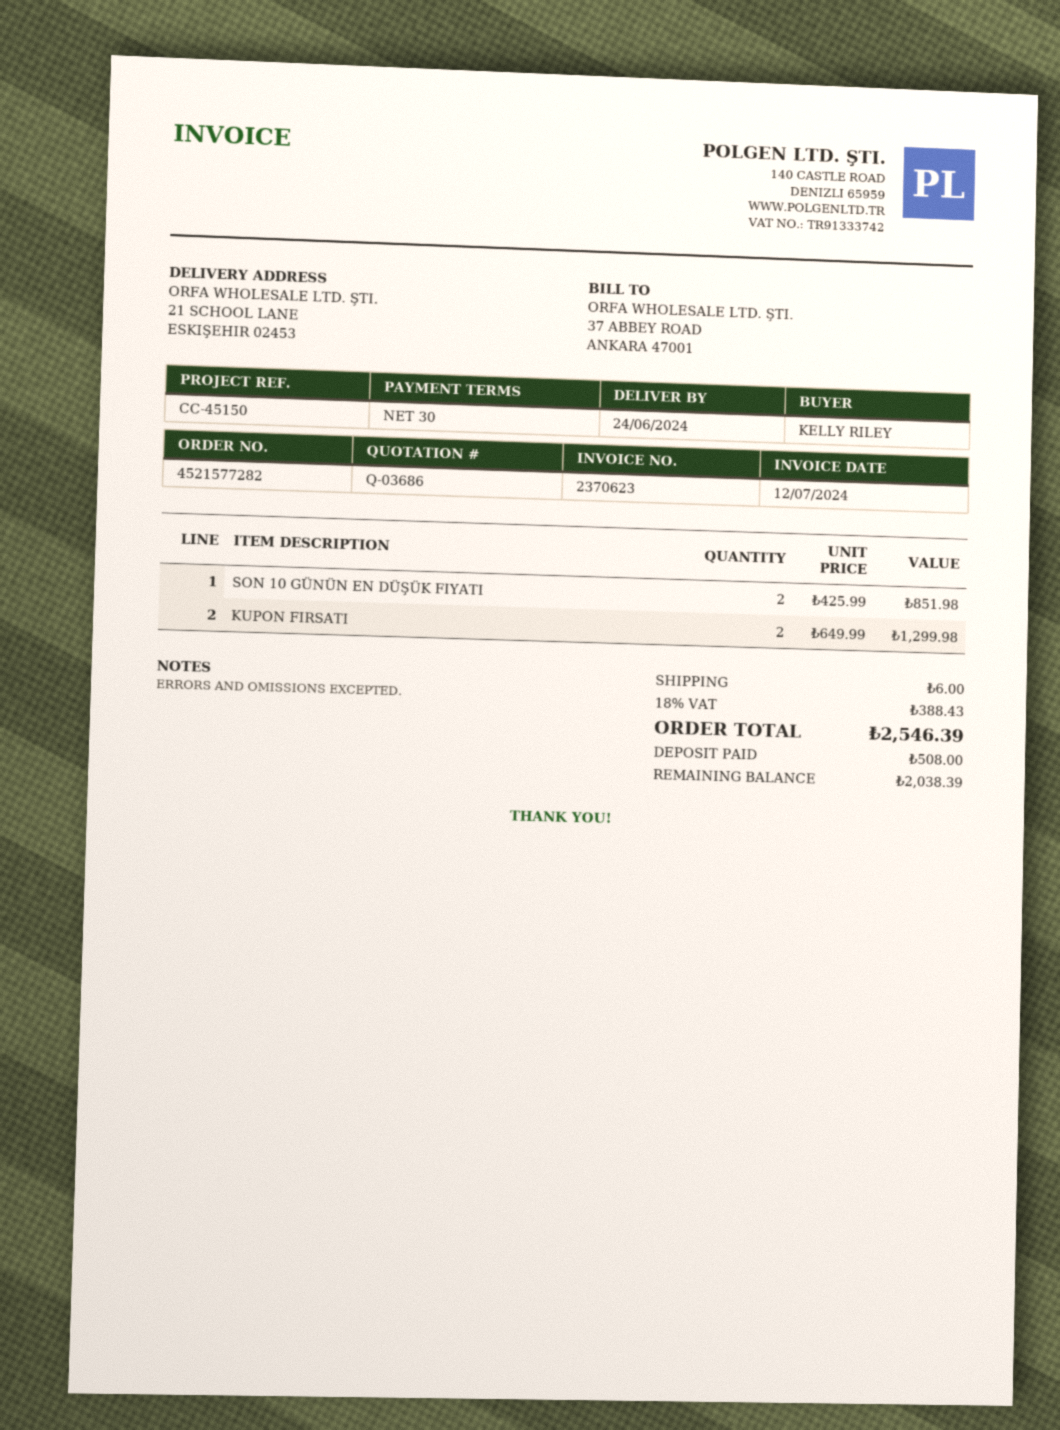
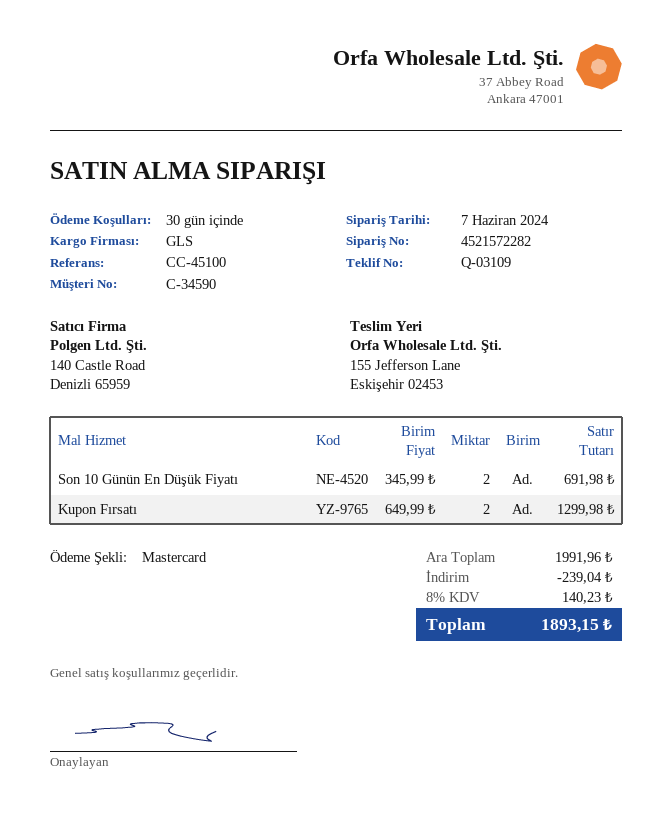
quote number: Q-03686 -> Q-03109
order number: 4521577282 -> 4521572282
reference: CC-45150 -> CC-45100
ship to: 21 SCHOOL LANE, ESKIŞEHIR 02453 -> 155 Jefferson Lane, Eskişehir 02453
SON 10 GÜNÜN EN DÜŞÜK FIYATI: 2 x 425.99 = 851.98 -> 2 x 345.99 = 691.98
discount: none -> 239.04
shipping: 6.00 -> none
tax: 18% = 388.43 -> 8% = 140.23
total: 2546.39 -> 1893.15

